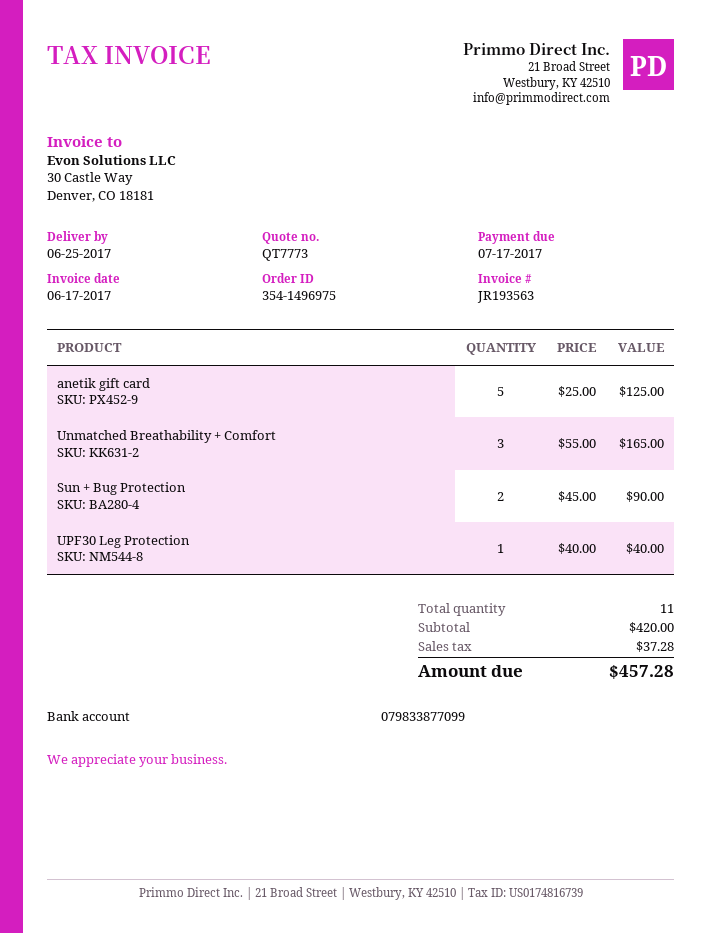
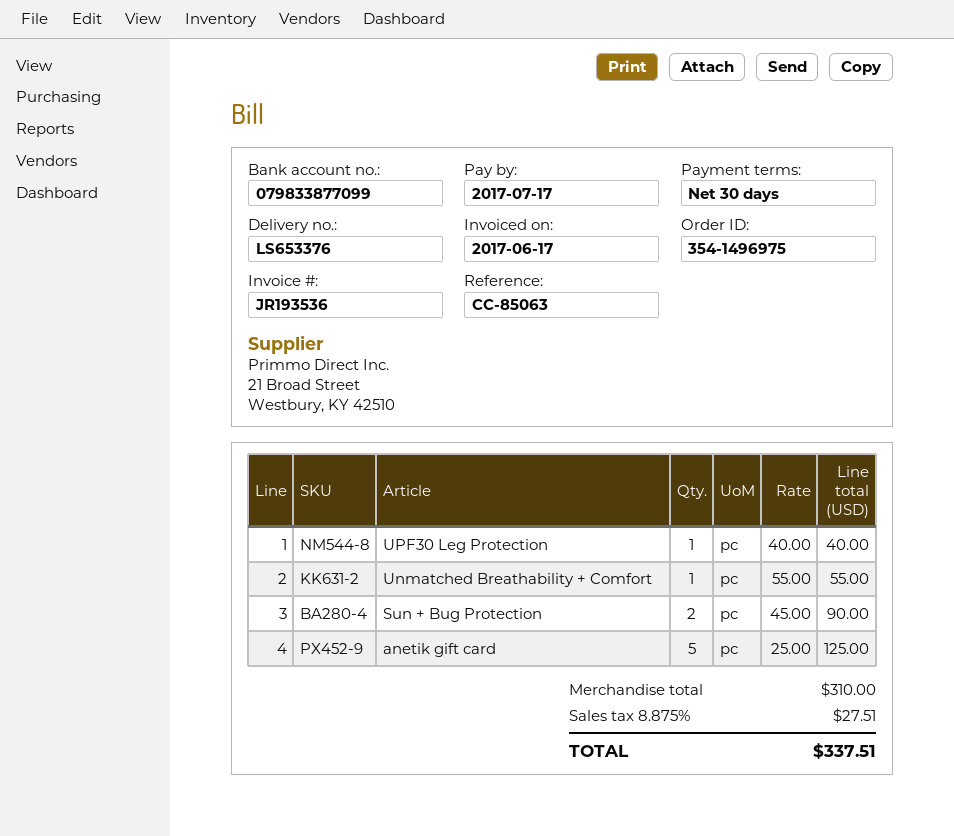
invoice number: JR193563 -> JR193536
Unmatched Breathability + Comfort: 3 x 55.00 = 165.00 -> 1 x 55.00 = 55.00
subtotal: 420.00 -> 310.00
tax: 37.28 -> 27.51
total: 457.28 -> 337.51

